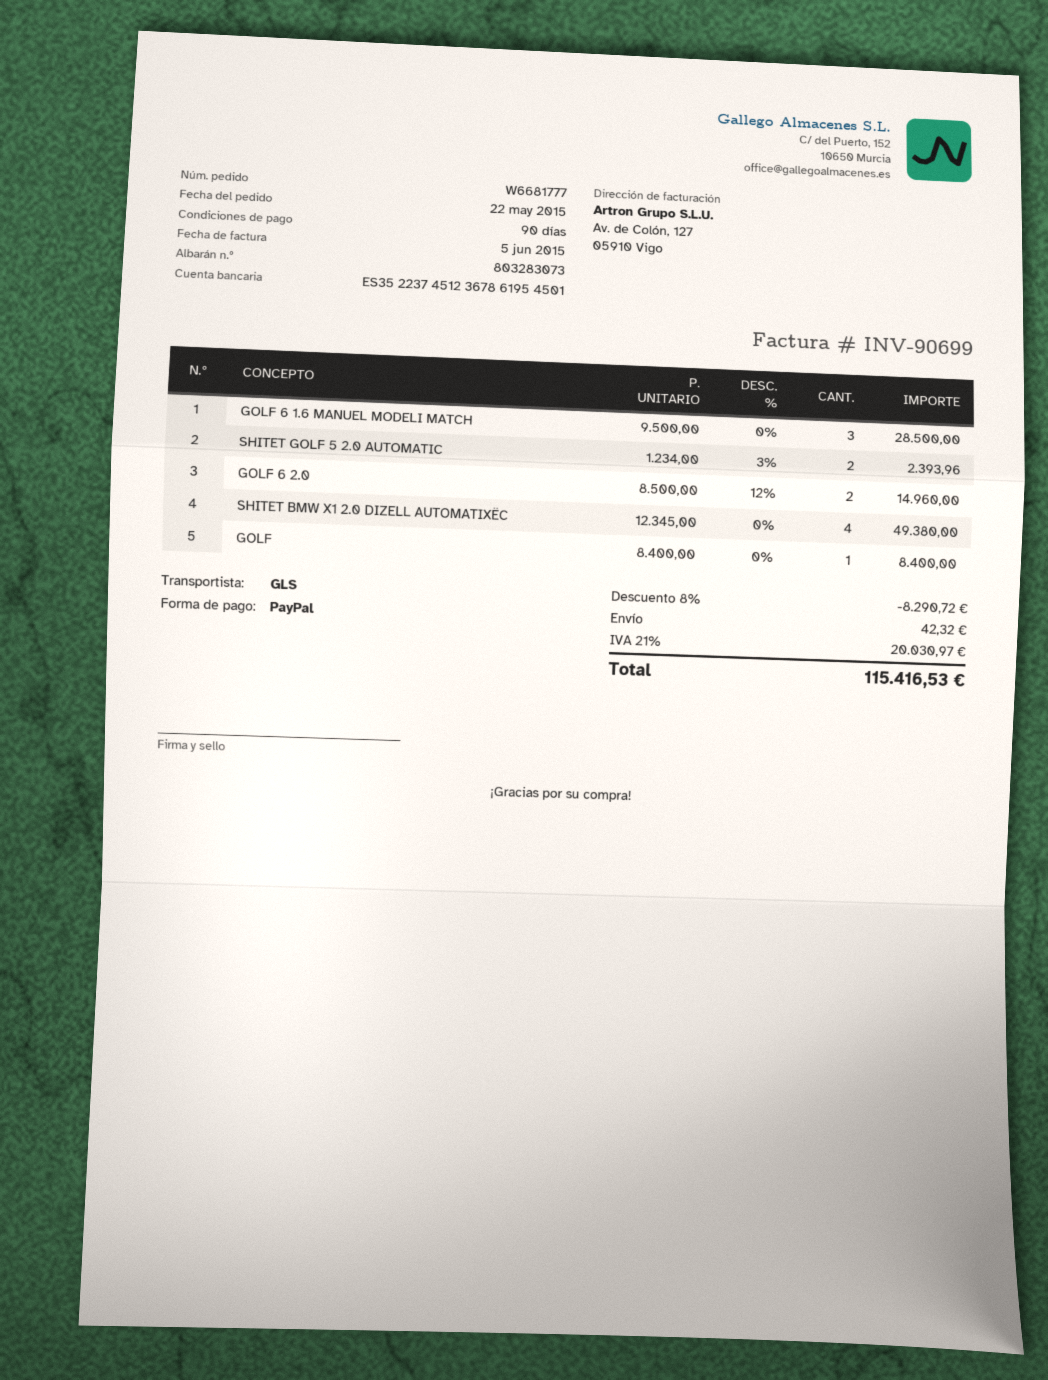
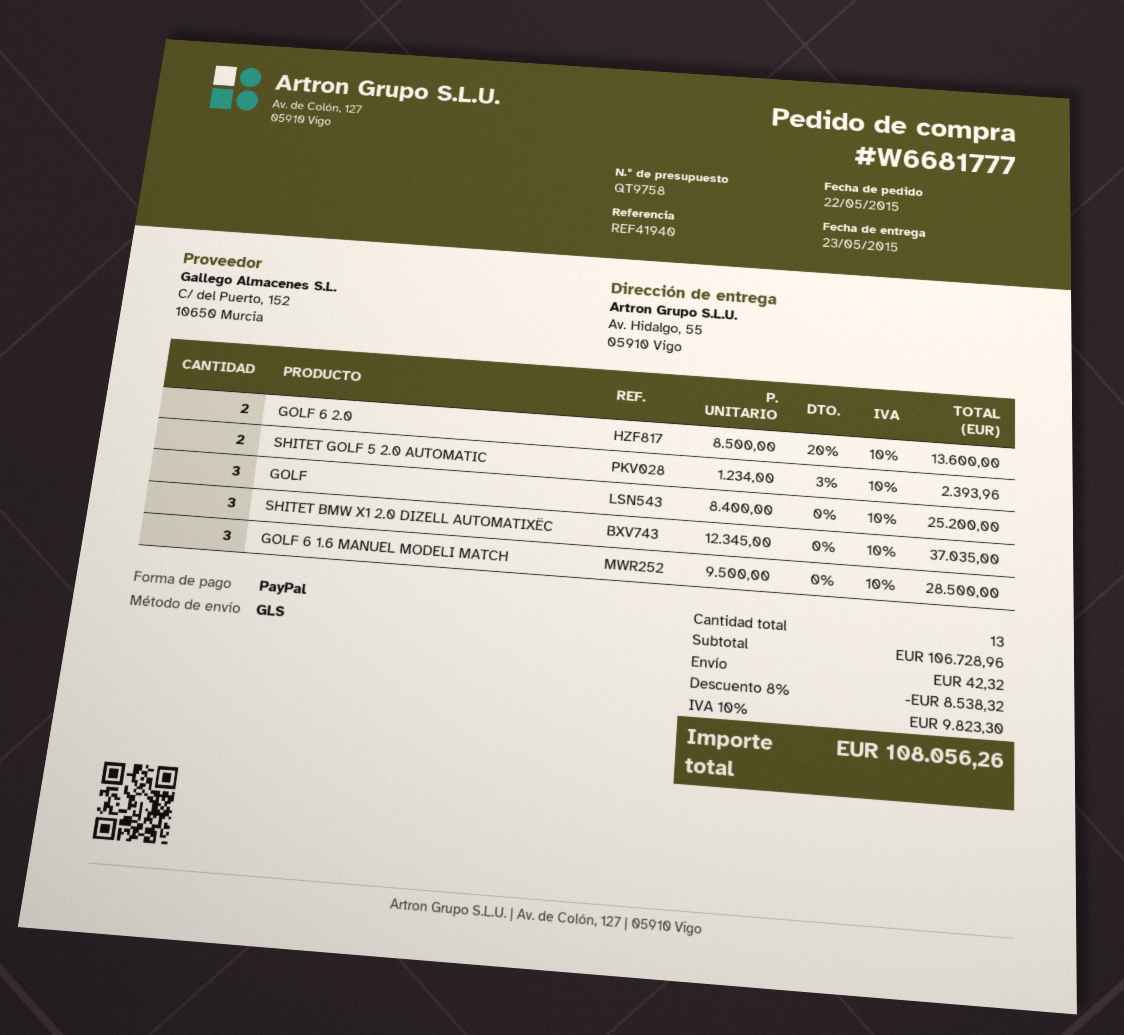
GOLF 6 2.0: 2 x 8500.00 - 12% = 14960.00 -> 2 x 8500.00 - 20% = 13600.00
SHITET BMW X1 2.0 DIZELL AUTOMATIXËC: 4 x 12345.00 = 49380.00 -> 3 x 12345.00 = 37035.00
GOLF: 1 x 8400.00 = 8400.00 -> 3 x 8400.00 = 25200.00
discount: 8% = 8290.72 -> 8% = 8538.32
tax: 21% = 20030.97 -> 10% = 9823.30
total: 115416.53 -> 108056.26

